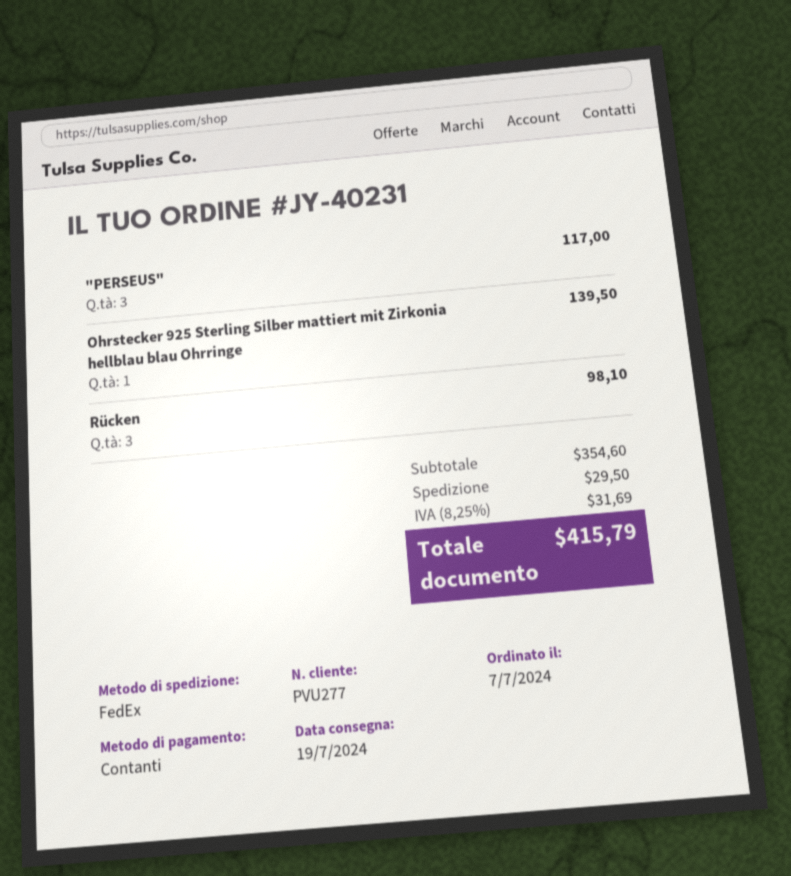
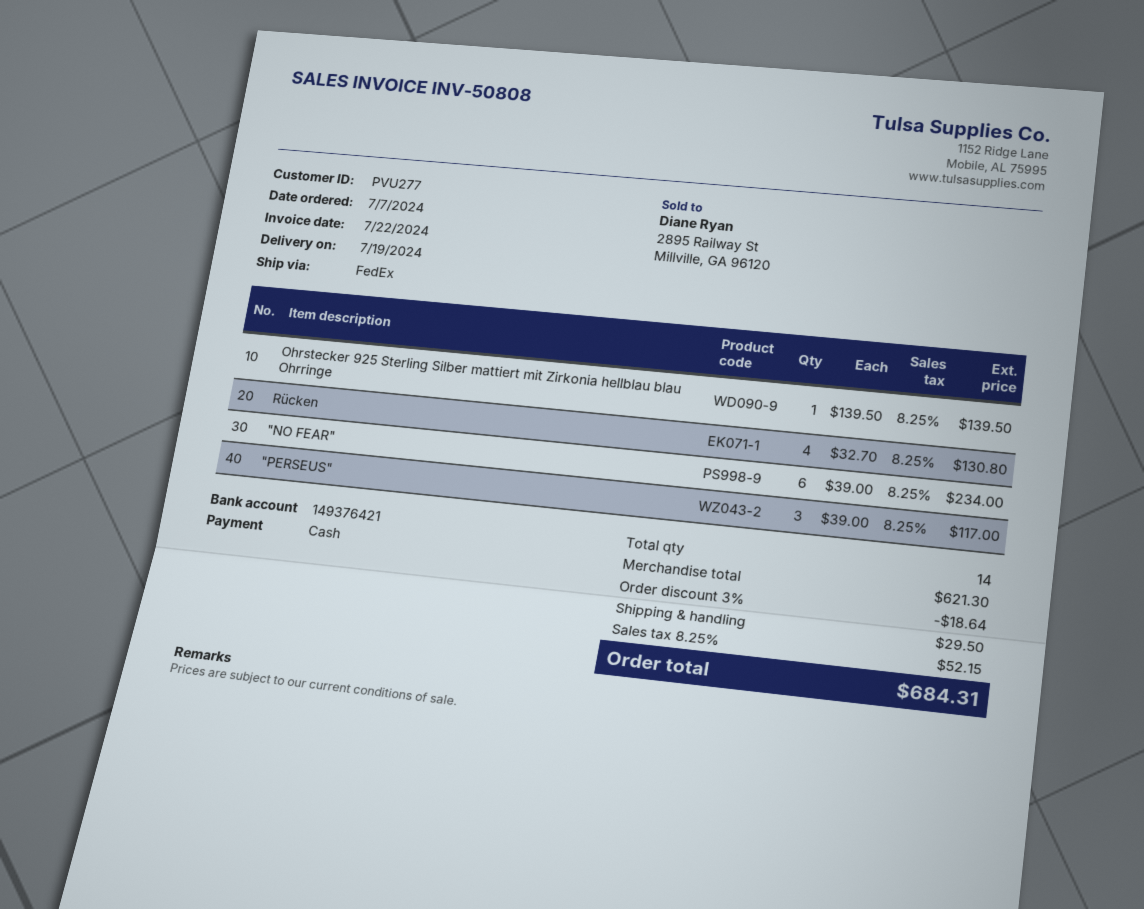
Rücken: 3 for 98.10 -> 4 for 130.80
"NO FEAR": none -> 6 for 234.00
subtotal: 354.60 -> 621.30
discount: none -> 3% = 18.64
tax: 8.25% = 31.69 -> 8.25% = 52.15
total: 415.79 -> 684.31

